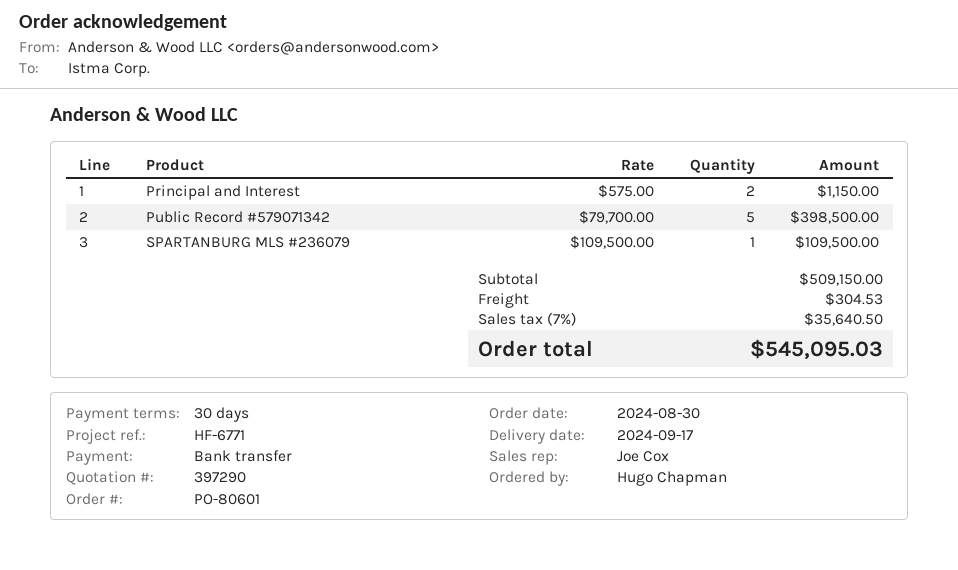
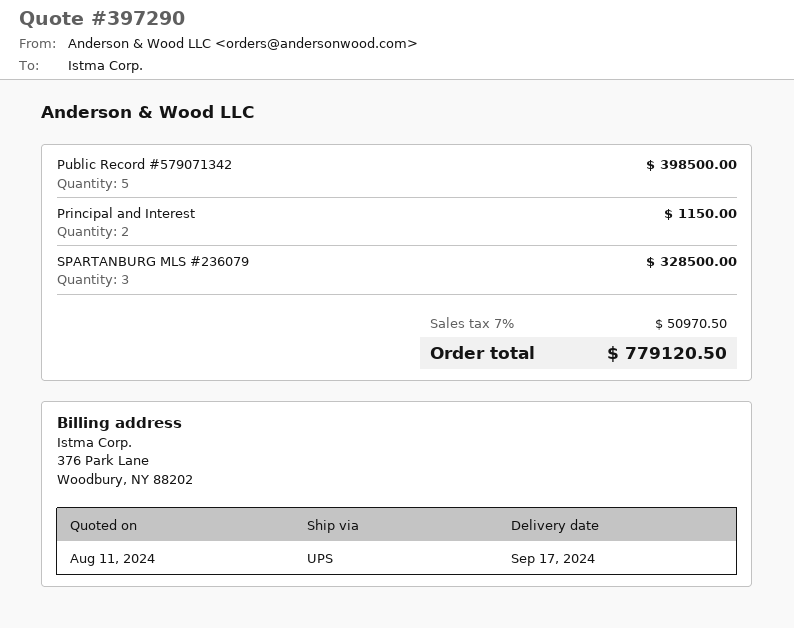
SPARTANBURG MLS #236079: 1 for 109500.00 -> 3 for 328500.00
shipping: 304.53 -> none
tax: 7% = 35640.50 -> 7% = 50970.50
total: 545095.03 -> 779120.50

